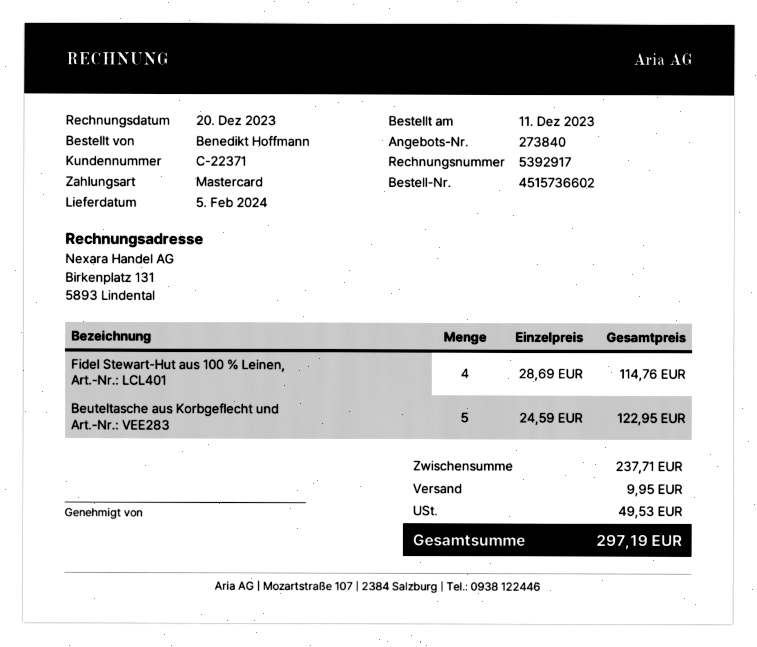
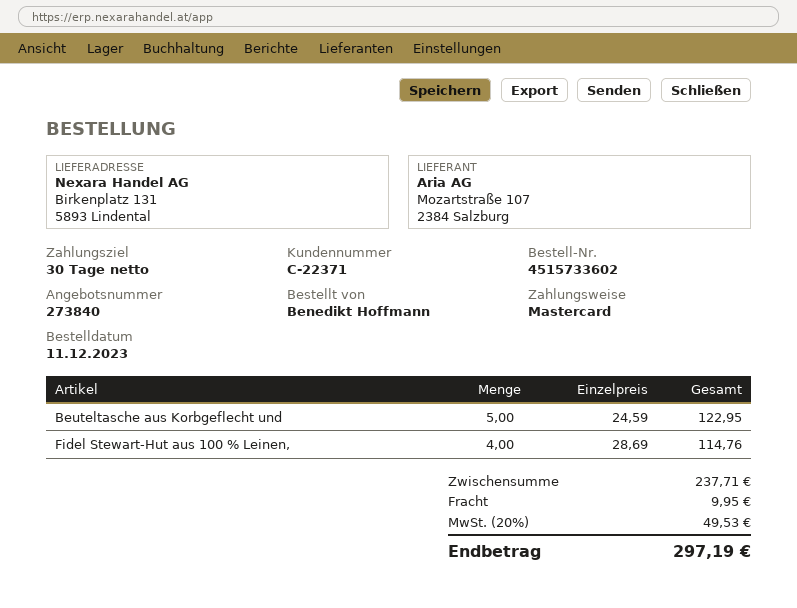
order number: 4515736602 -> 4515733602

